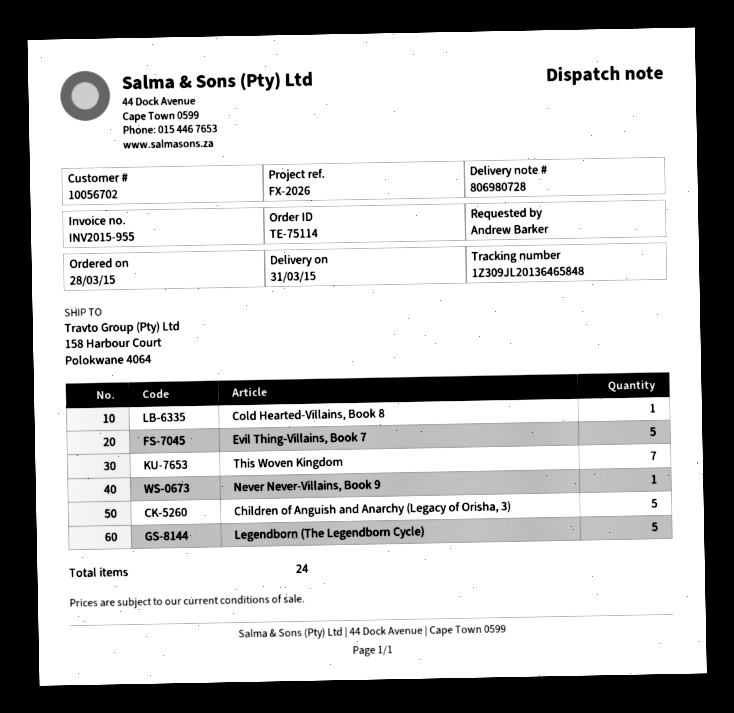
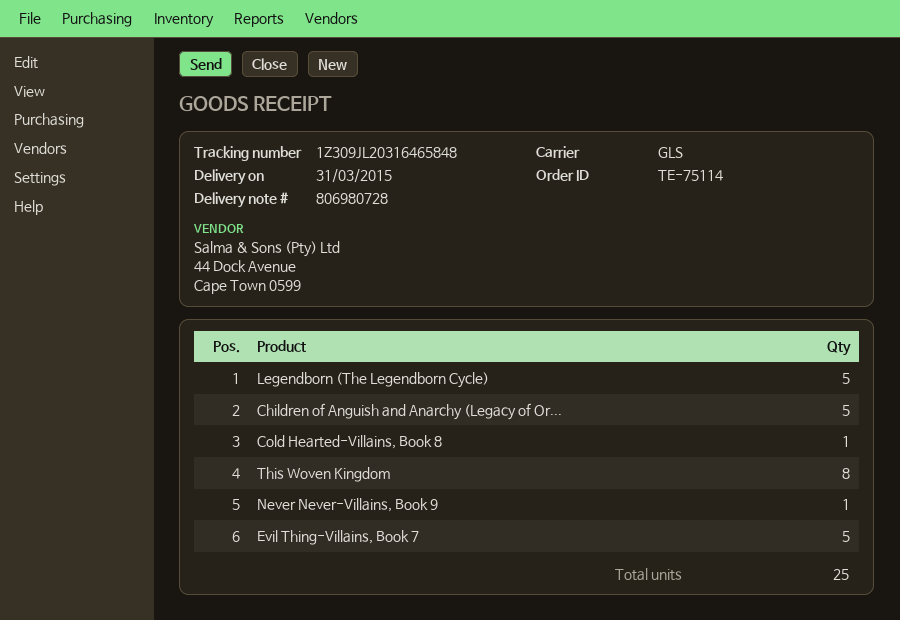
tracking number: 1Z309JL20136465848 -> 1Z309JL20316465848
This Woven Kingdom: 7 -> 8
total quantity: 24 -> 25

